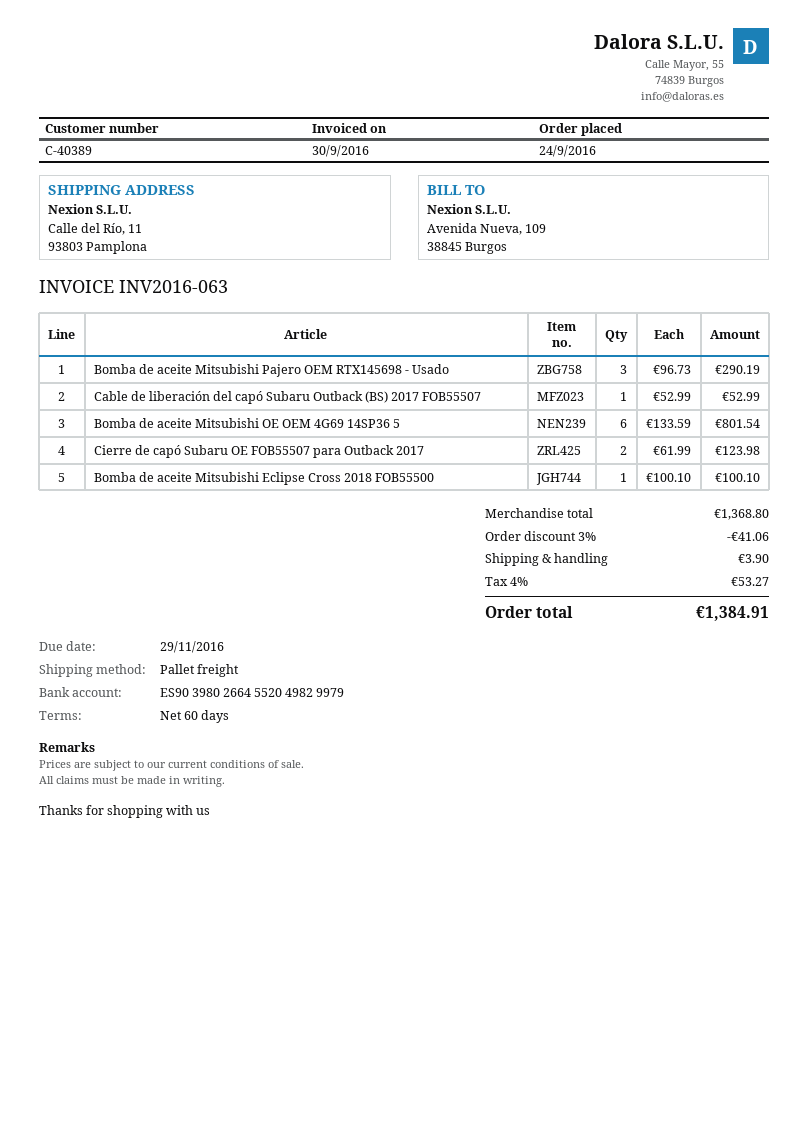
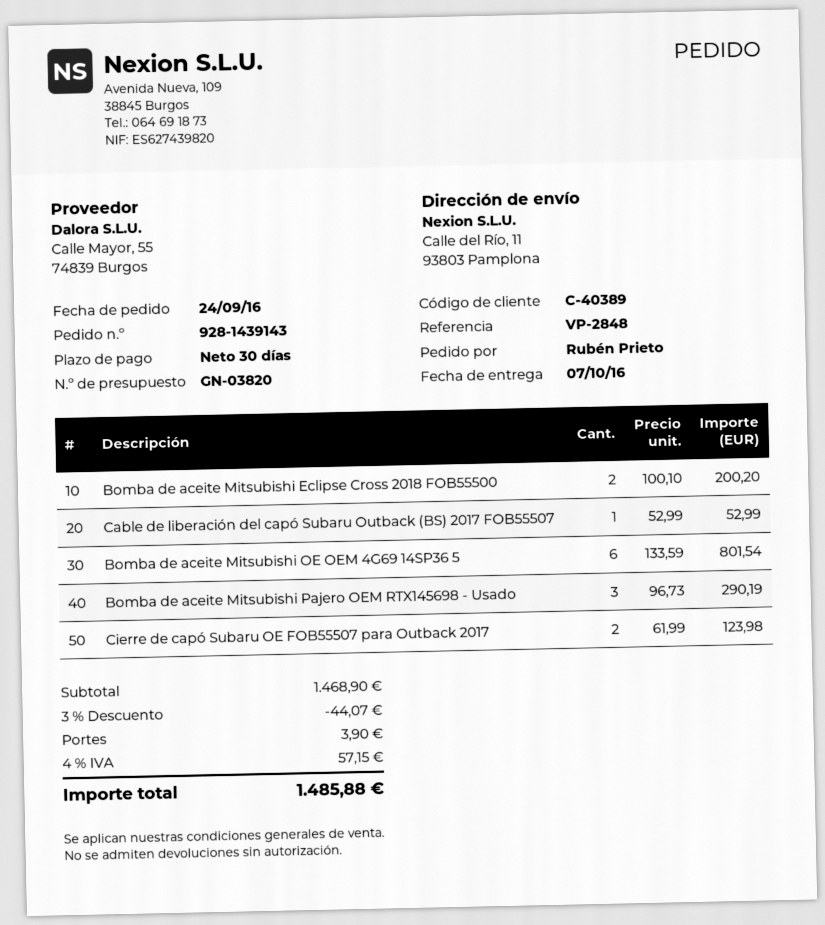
payment terms: 60 days -> 30 days
Bomba de aceite Mitsubishi Eclipse Cross 2018 FOB55500: 1 x 100.10 = 100.10 -> 2 x 100.10 = 200.20
subtotal: 1368.80 -> 1468.90
discount: 3% = 41.06 -> 3% = 44.07
tax: 4% = 53.27 -> 4% = 57.15
total: 1384.91 -> 1485.88

